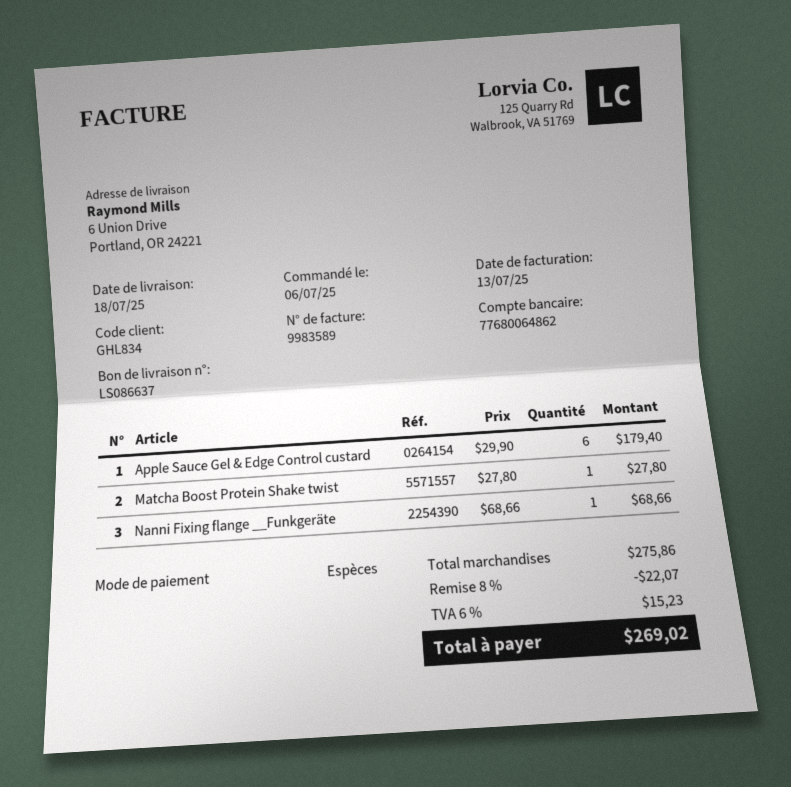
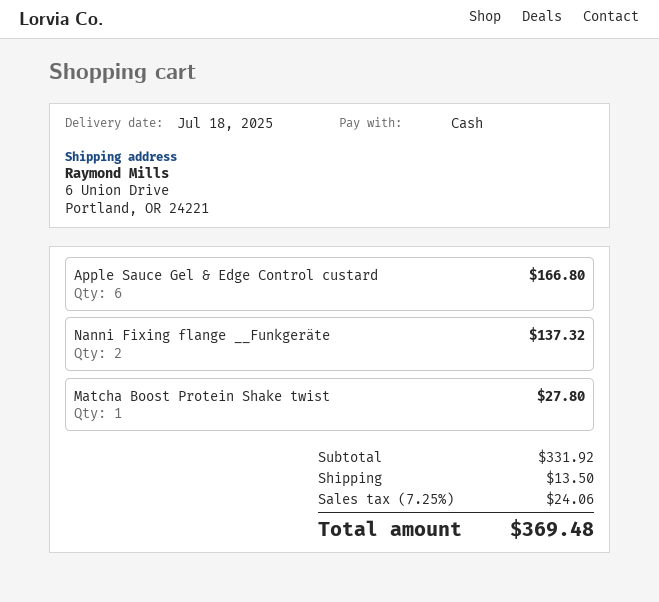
Apple Sauce Gel & Edge Control custard: 6 for 179.40 -> 6 for 166.80
Nanni Fixing flange __Funkgeräte: 1 for 68.66 -> 2 for 137.32
subtotal: 275.86 -> 331.92
discount: 8% = 22.07 -> none
shipping: none -> 13.50
tax: 6% = 15.23 -> 7.25% = 24.06
total: 269.02 -> 369.48

